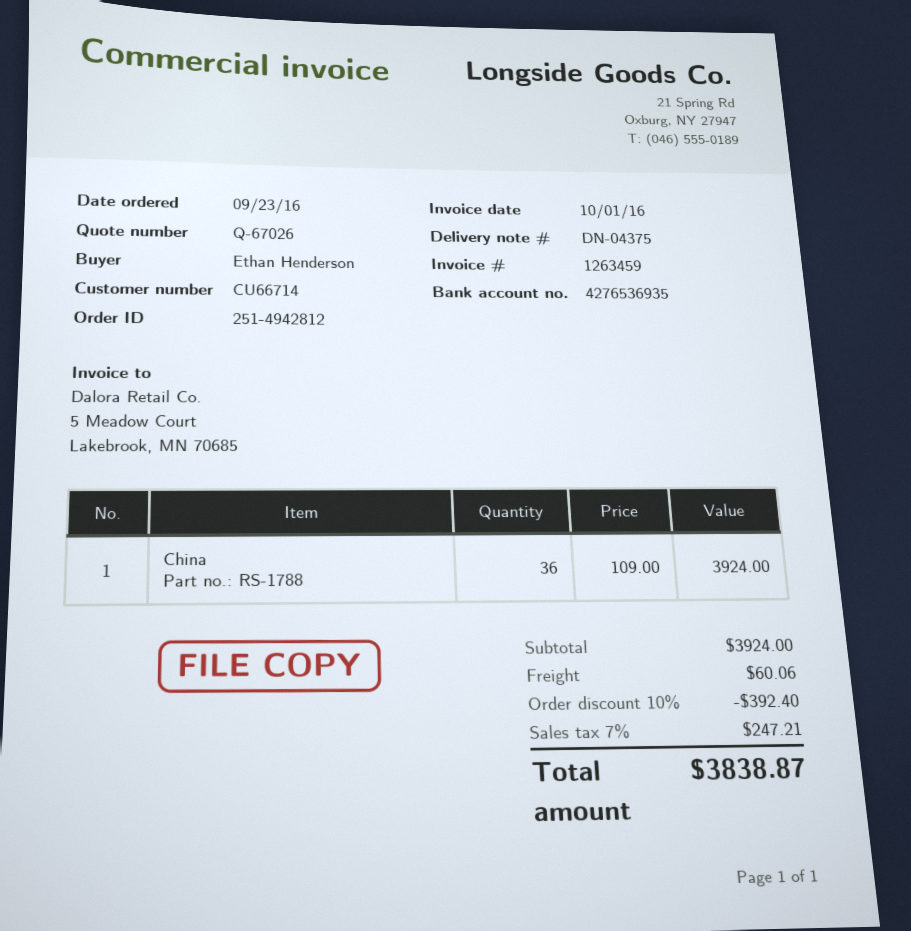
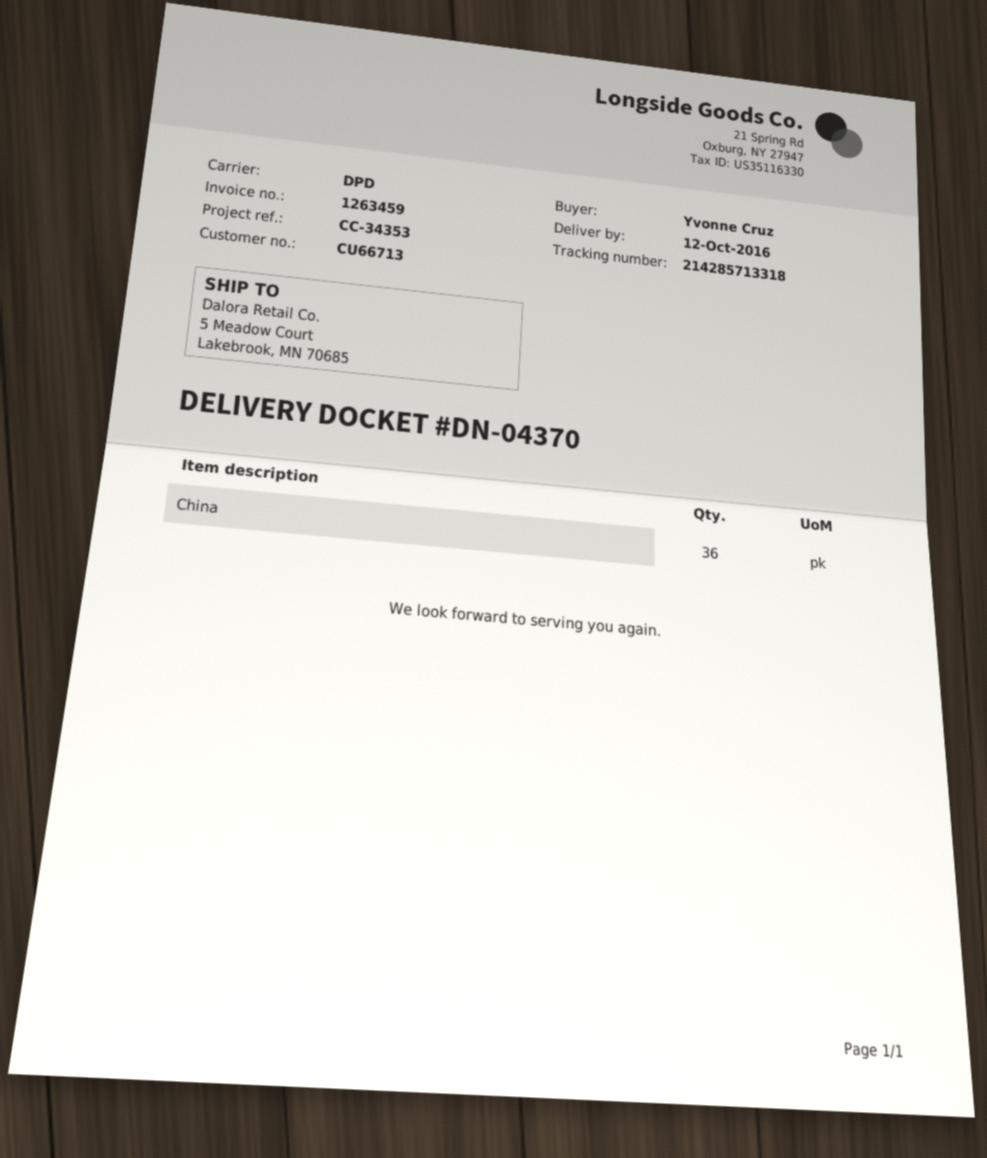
delivery note number: DN-04375 -> DN-04370
customer number: CU66714 -> CU66713
ordered by: Ethan Henderson -> Yvonne Cruz

